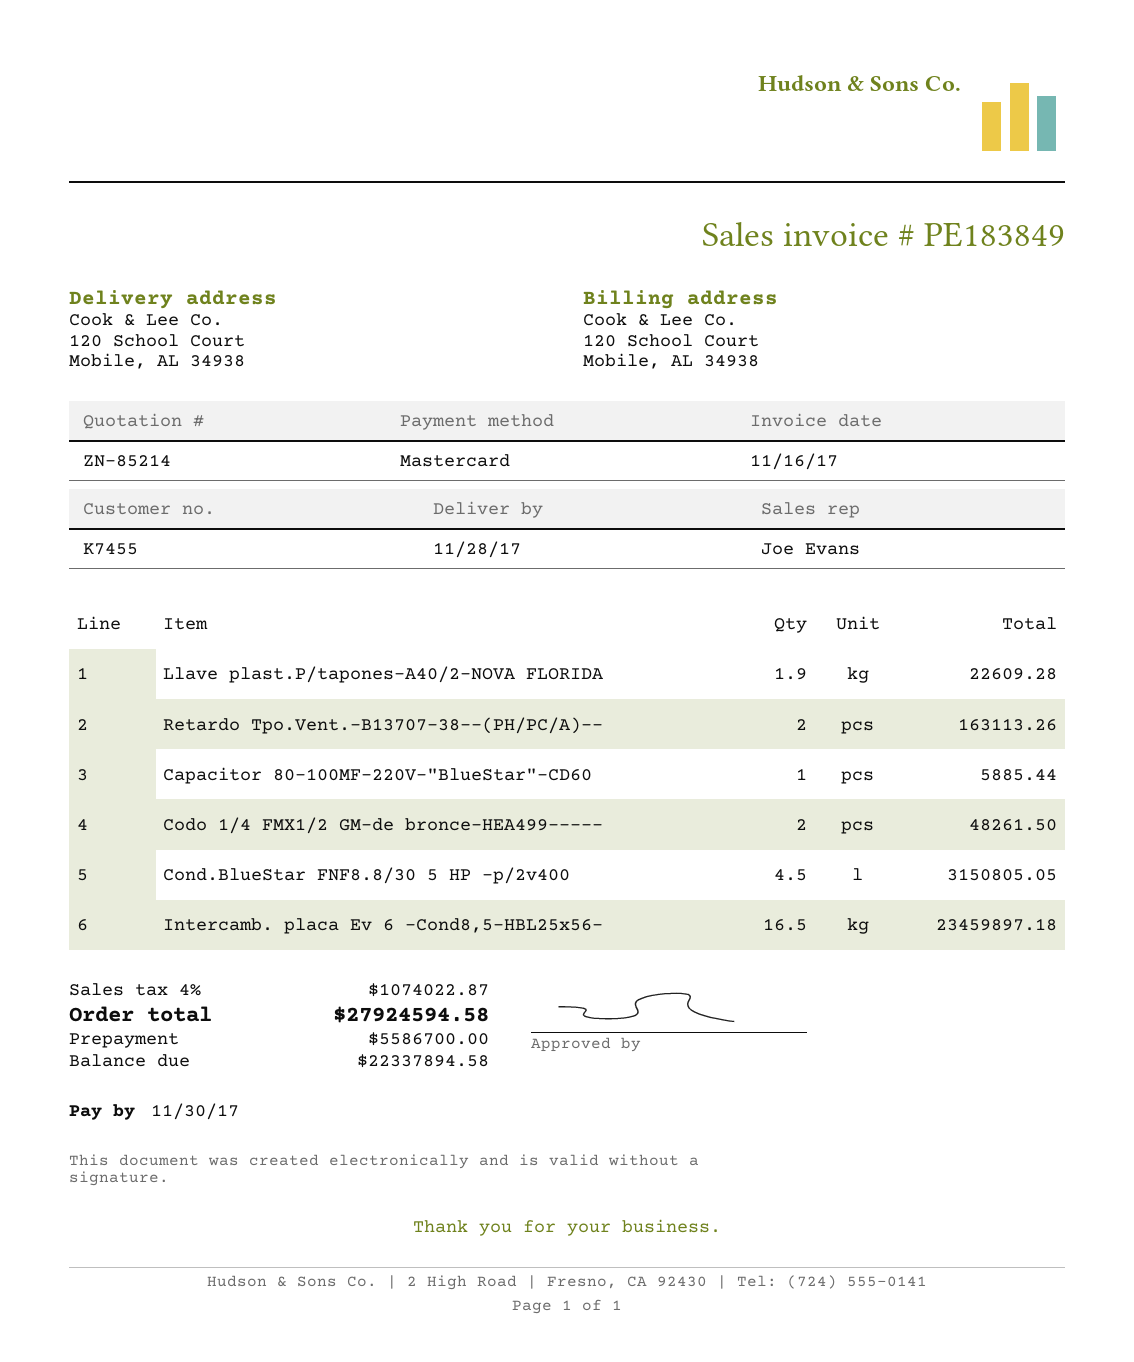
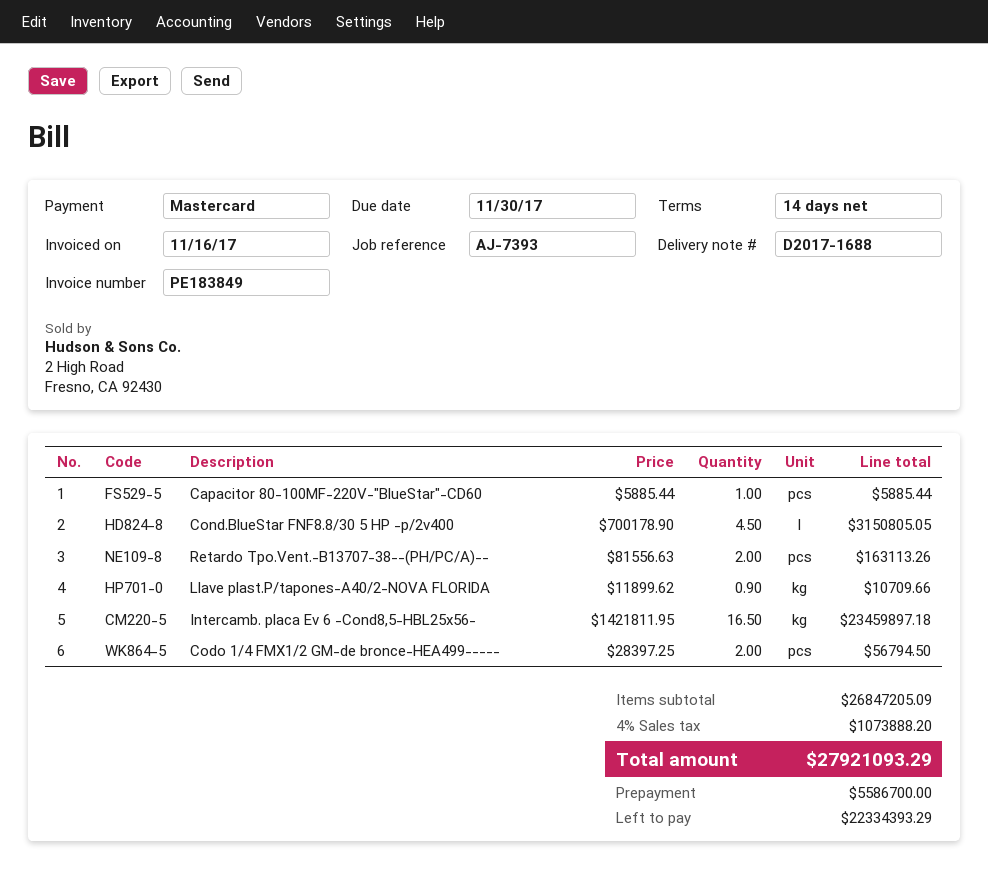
Llave plast.P/tapones-A40/2-NOVA FLORIDA: 1.9 for 22609.28 -> 0.9 for 10709.66
Codo 1/4 FMX1/2 GM-de bronce-HEA499-----: 2 for 48261.50 -> 2 for 56794.50
tax: 4% = 1074022.87 -> 4% = 1073888.20
total: 27924594.58 -> 27921093.29
balance: 22337894.58 -> 22334393.29

